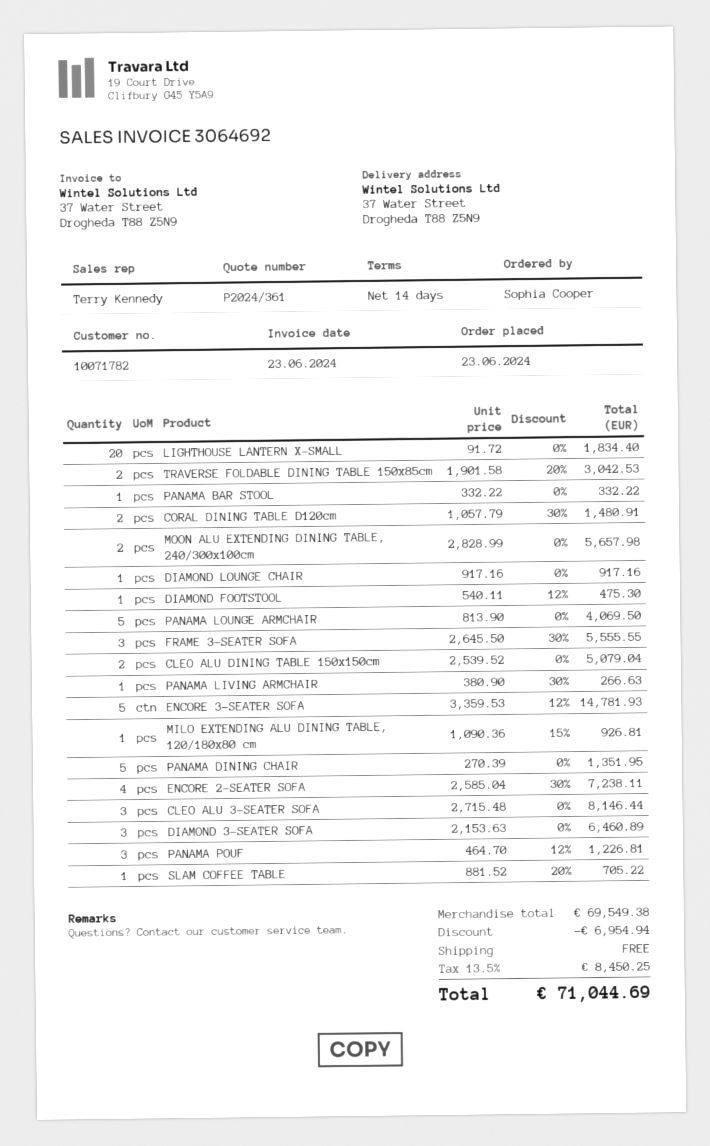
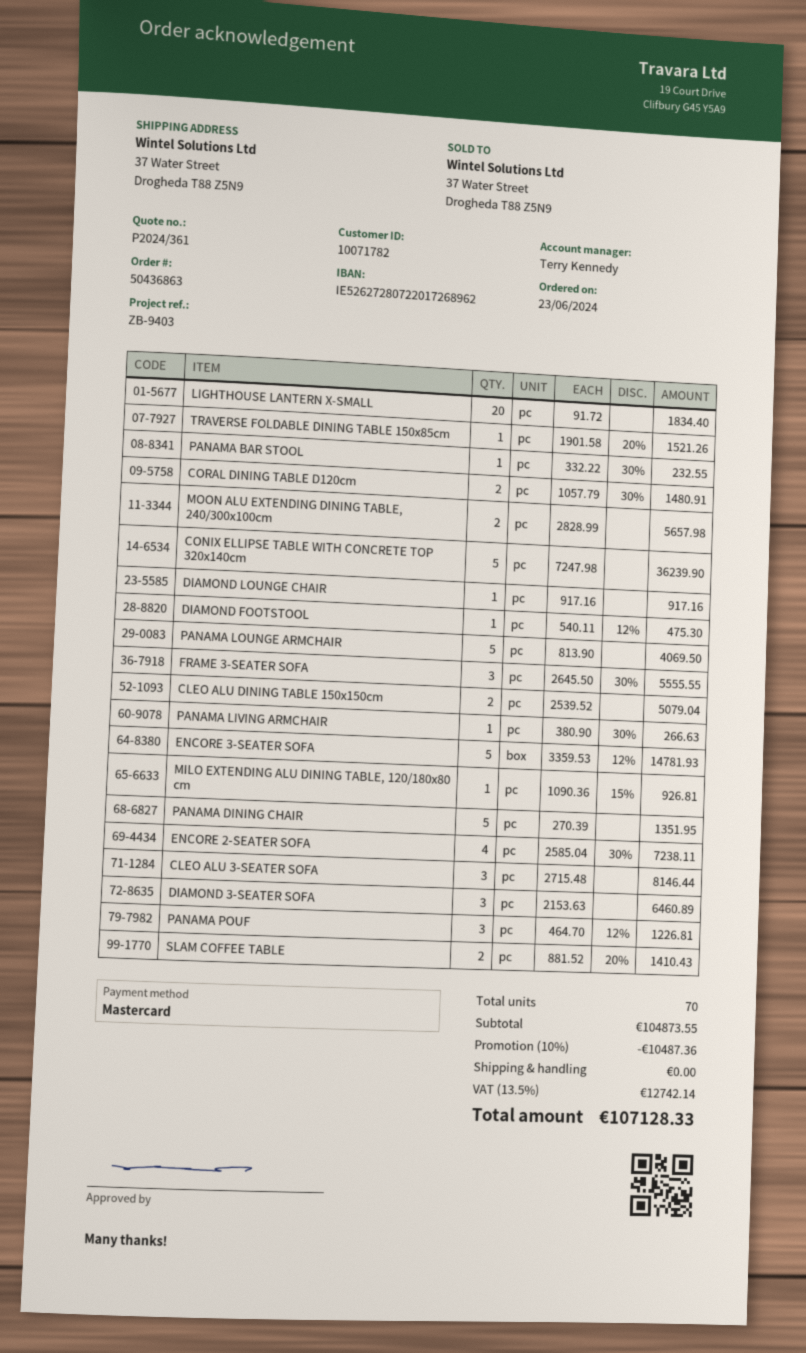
TRAVERSE FOLDABLE DINING TABLE 150x85cm: 2 x 1901.58 - 20% = 3042.53 -> 1 x 1901.58 - 20% = 1521.26
PANAMA BAR STOOL: 1 x 332.22 = 332.22 -> 1 x 332.22 - 30% = 232.55
SLAM COFFEE TABLE: 1 x 881.52 - 20% = 705.22 -> 2 x 881.52 - 20% = 1410.43
CONIX ELLIPSE TABLE WITH CONCRETE TOP 320x140cm: none -> 5 x 7247.98 = 36239.90
subtotal: 69549.38 -> 104873.55
discount: 6954.94 -> 10487.36
tax: 13.5% = 8450.25 -> 13.5% = 12742.14
total: 71044.69 -> 107128.33

